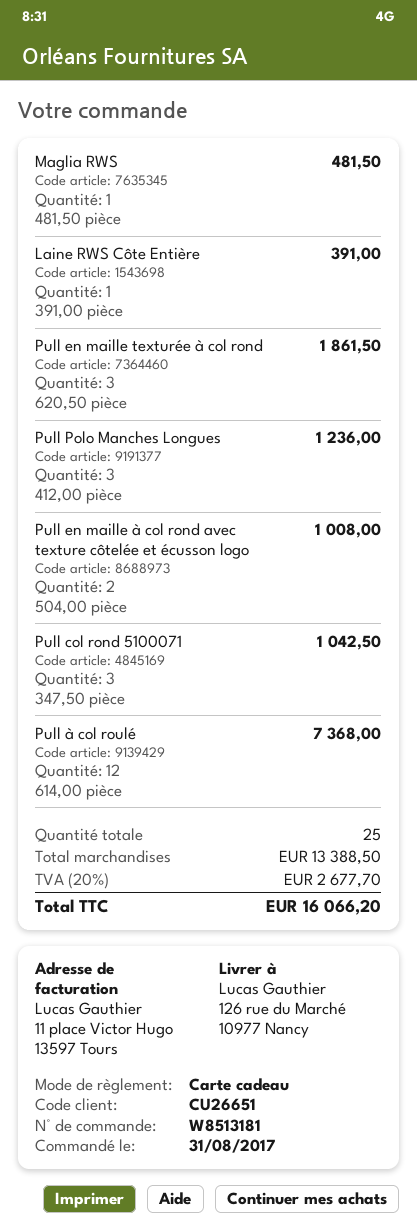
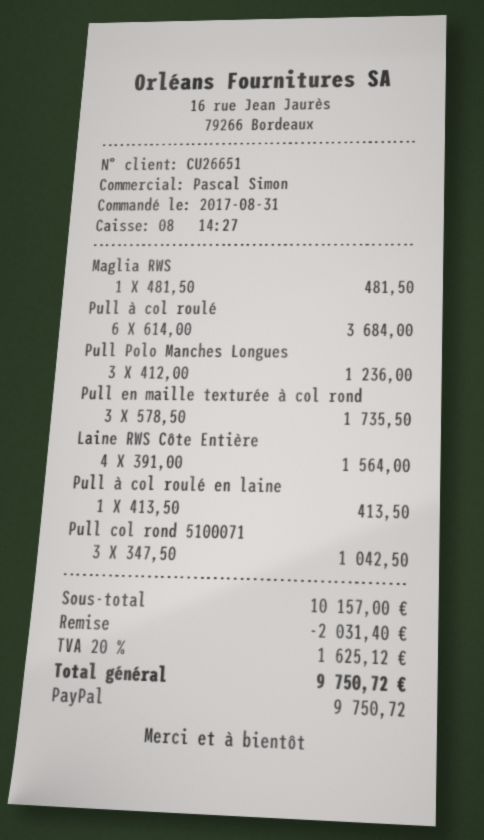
payment method: gift card -> PayPal
Laine RWS Côte Entière: 1 x 391.00 = 391.00 -> 4 x 391.00 = 1564.00
Pull en maille texturée à col rond: 3 x 620.50 = 1861.50 -> 3 x 578.50 = 1735.50
Pull en maille à col rond avec texture côtelée et écusson logo: 2 x 504.00 = 1008.00 -> none
Pull à col roulé: 12 x 614.00 = 7368.00 -> 6 x 614.00 = 3684.00
Pull à col roulé en laine: none -> 1 x 413.50 = 413.50
subtotal: 13388.50 -> 10157.00
discount: none -> 2031.40
tax: 20% = 2677.70 -> 20% = 1625.12
total: 16066.20 -> 9750.72

